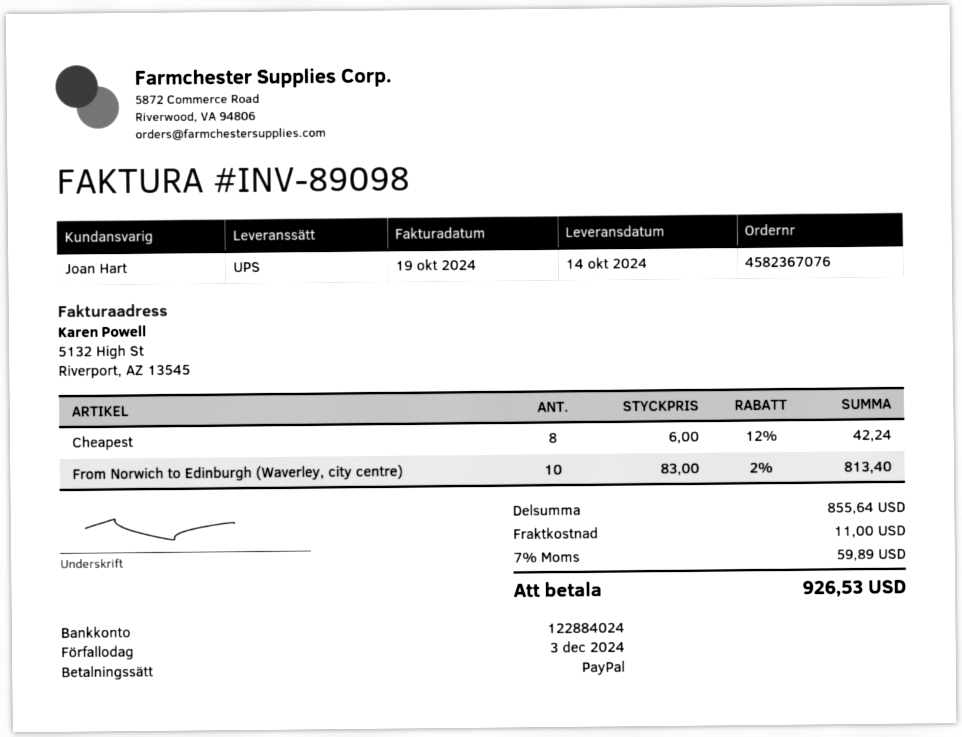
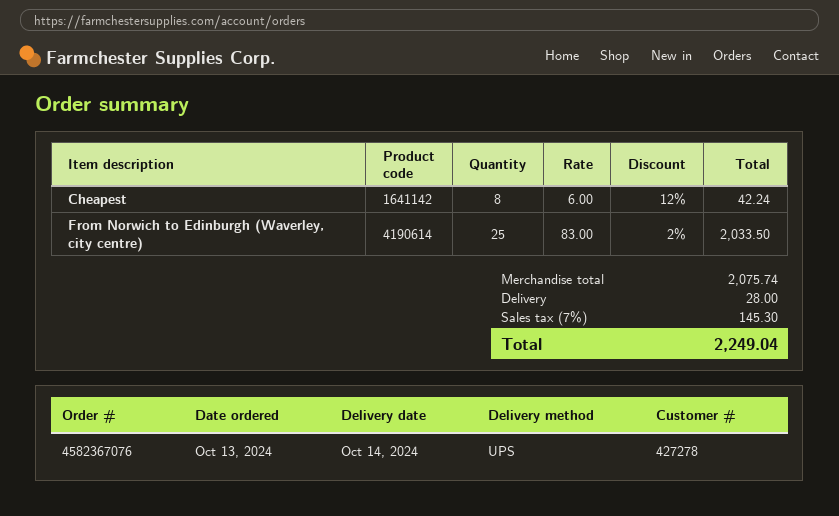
From Norwich to Edinburgh (Waverley, city centre): 10 x 83.00 - 2% = 813.40 -> 25 x 83.00 - 2% = 2033.50
subtotal: 855.64 -> 2075.74
shipping: 11.00 -> 28.00
tax: 7% = 59.89 -> 7% = 145.30
total: 926.53 -> 2249.04

